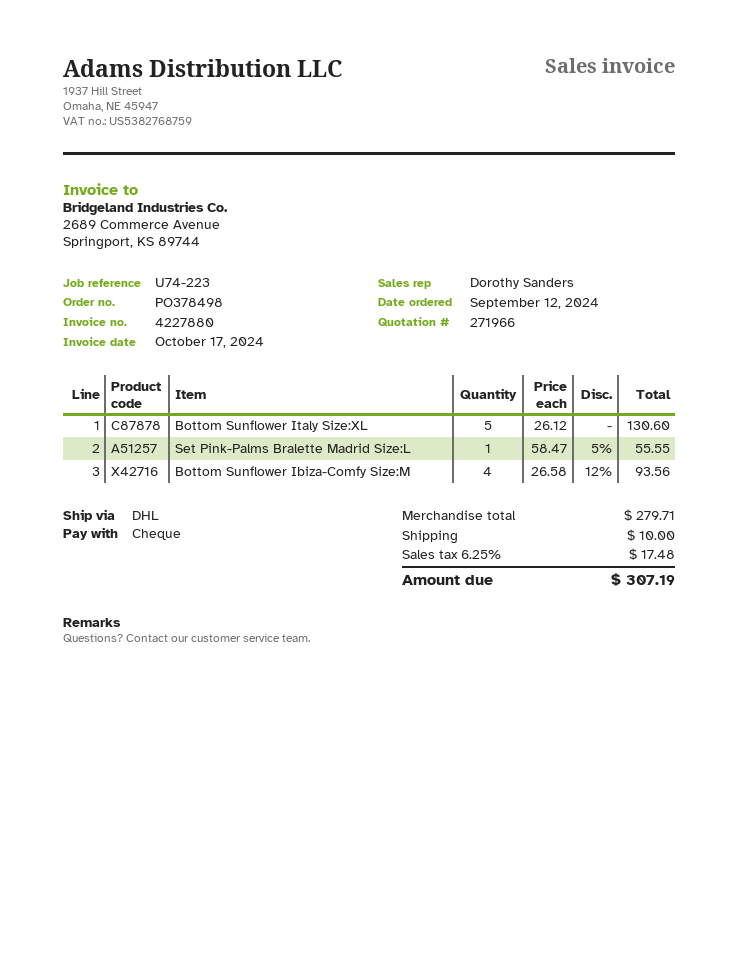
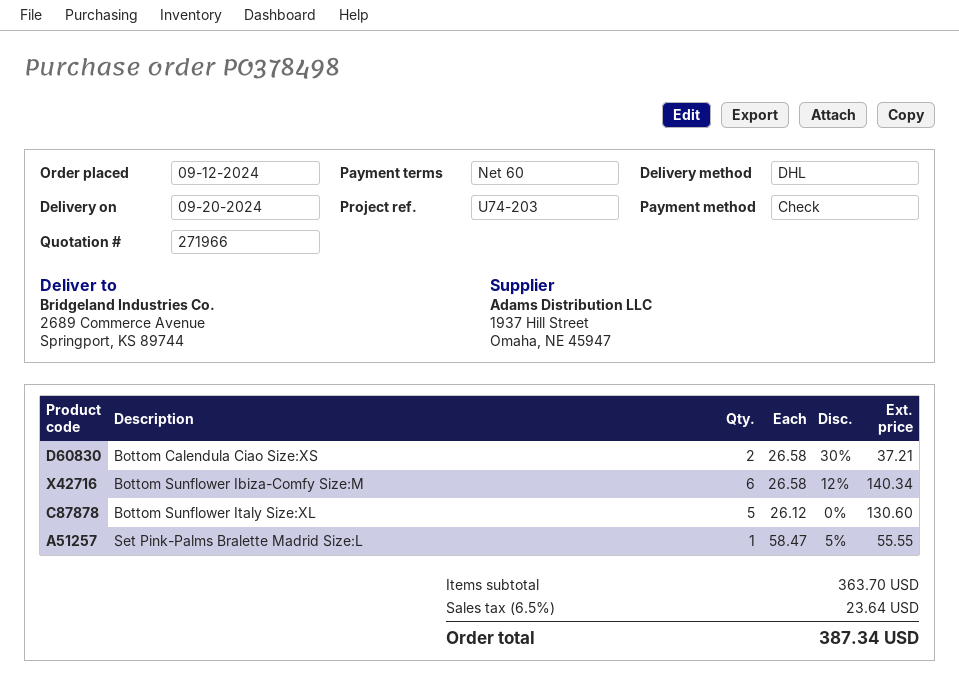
reference: U74-223 -> U74-203
Bottom Sunflower Ibiza-Comfy Size:M: 4 x 26.58 - 12% = 93.56 -> 6 x 26.58 - 12% = 140.34
Bottom Calendula Ciao Size:XS: none -> 2 x 26.58 - 30% = 37.21
subtotal: 279.71 -> 363.70
shipping: 10.00 -> none
tax: 6.25% = 17.48 -> 6.5% = 23.64
total: 307.19 -> 387.34

